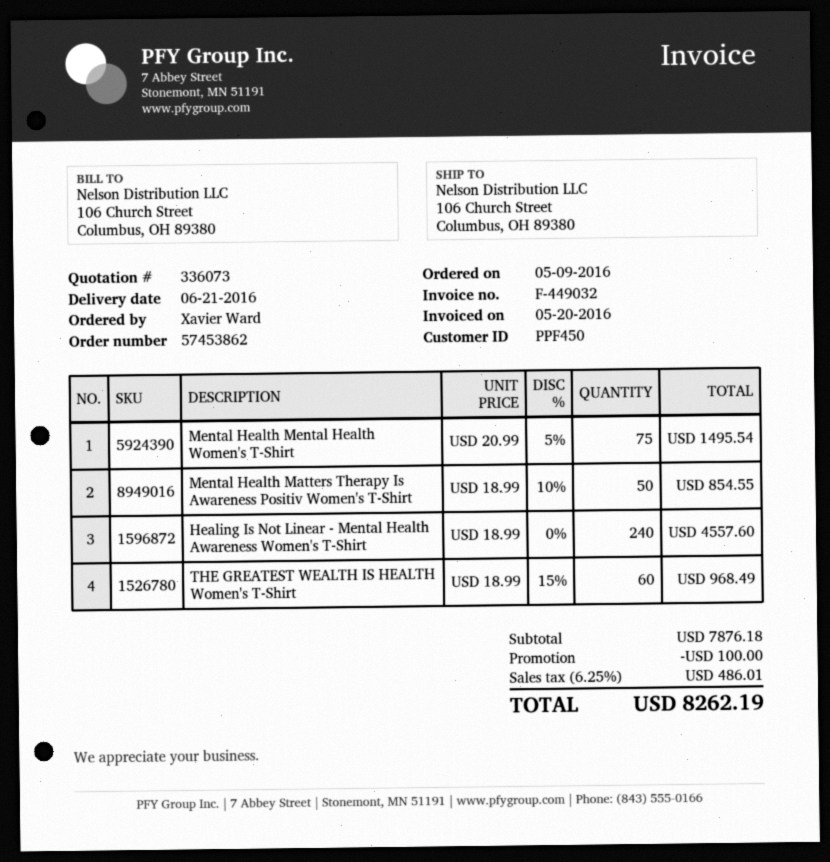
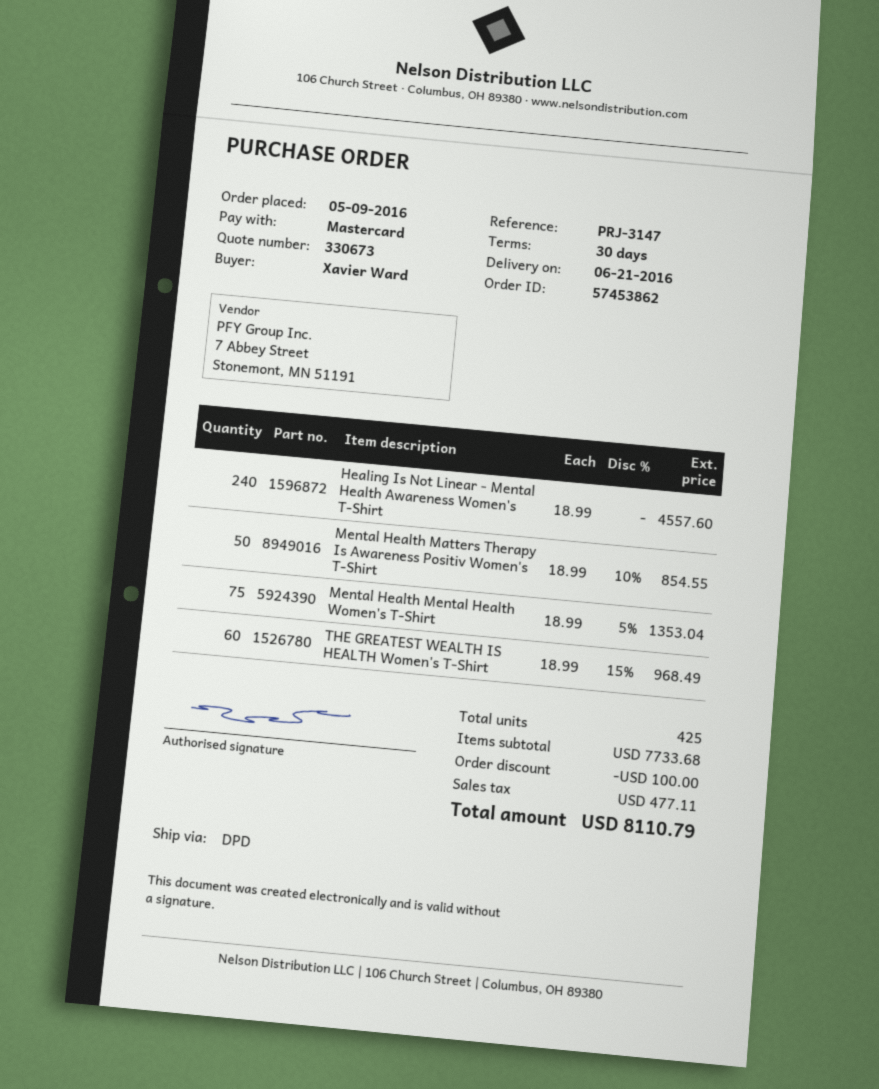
quote number: 336073 -> 330673
Mental Health Mental Health Women's T-Shirt: 75 x 20.99 - 5% = 1495.54 -> 75 x 18.99 - 5% = 1353.04
subtotal: 7876.18 -> 7733.68
tax: 486.01 -> 477.11
total: 8262.19 -> 8110.79

